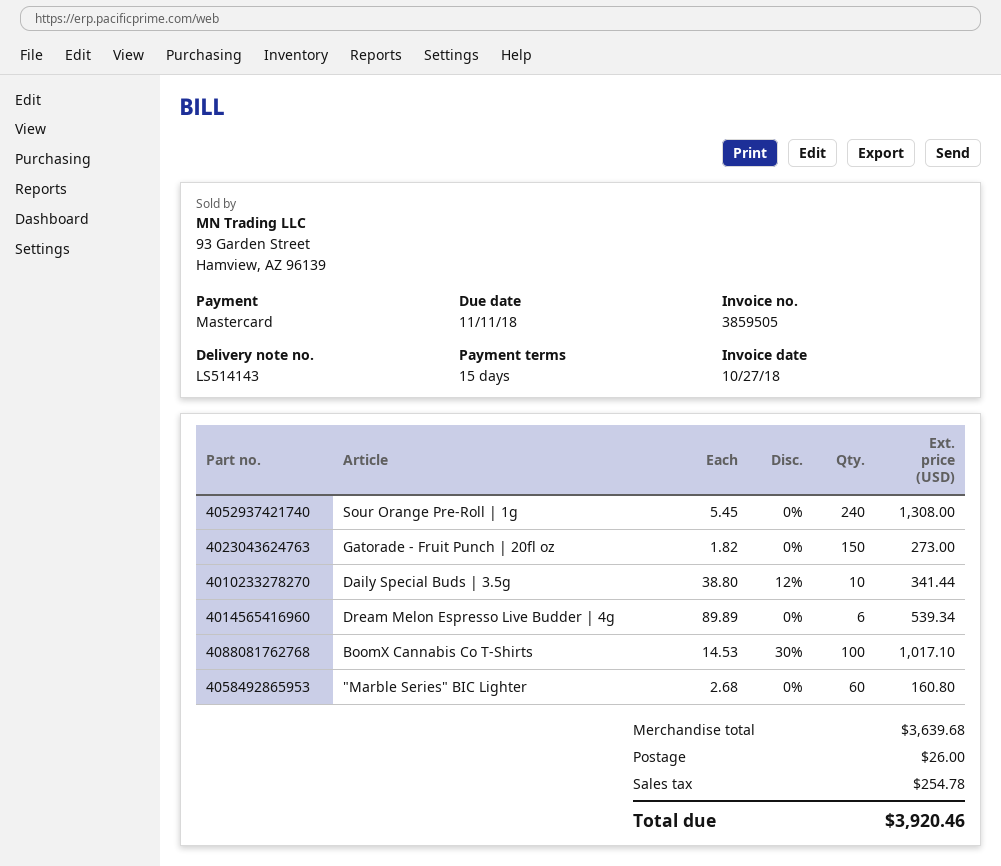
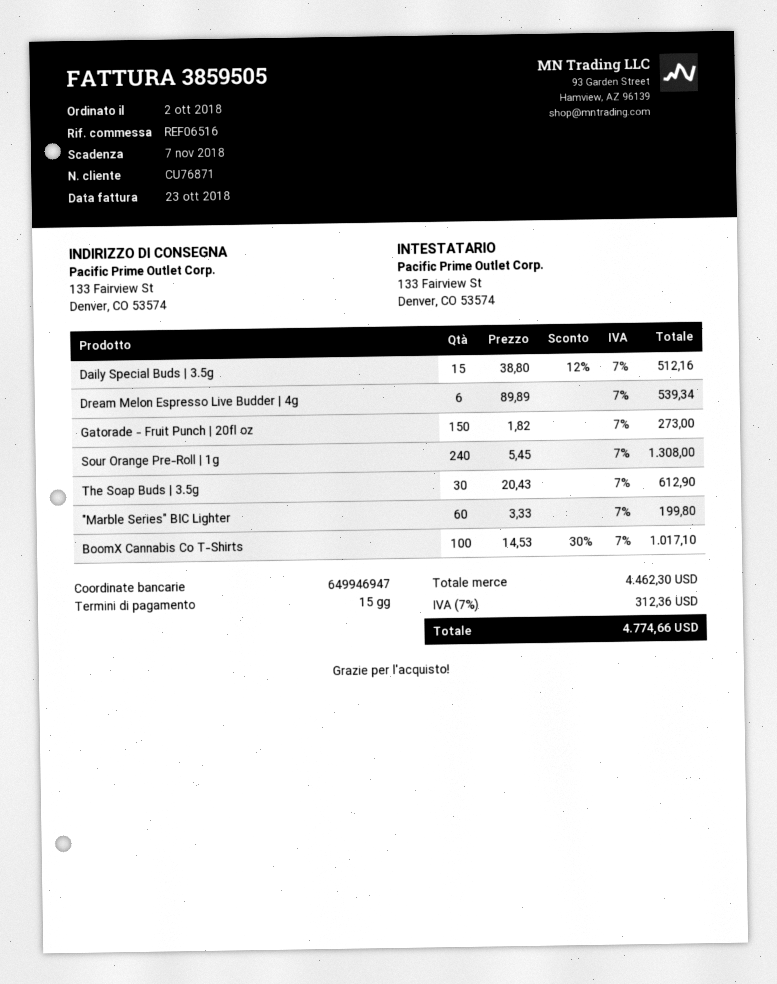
invoice date: 2018-10-27 -> 2018-10-23
due date: 2018-11-11 -> 2018-11-07
Daily Special Buds | 3.5g: 10 x 38.80 - 12% = 341.44 -> 15 x 38.80 - 12% = 512.16
"Marble Series" BIC Lighter: 60 x 2.68 = 160.80 -> 60 x 3.33 = 199.80
The Soap Buds | 3.5g: none -> 30 x 20.43 = 612.90
subtotal: 3639.68 -> 4462.30
shipping: 26.00 -> none
tax: 254.78 -> 312.36
total: 3920.46 -> 4774.66

